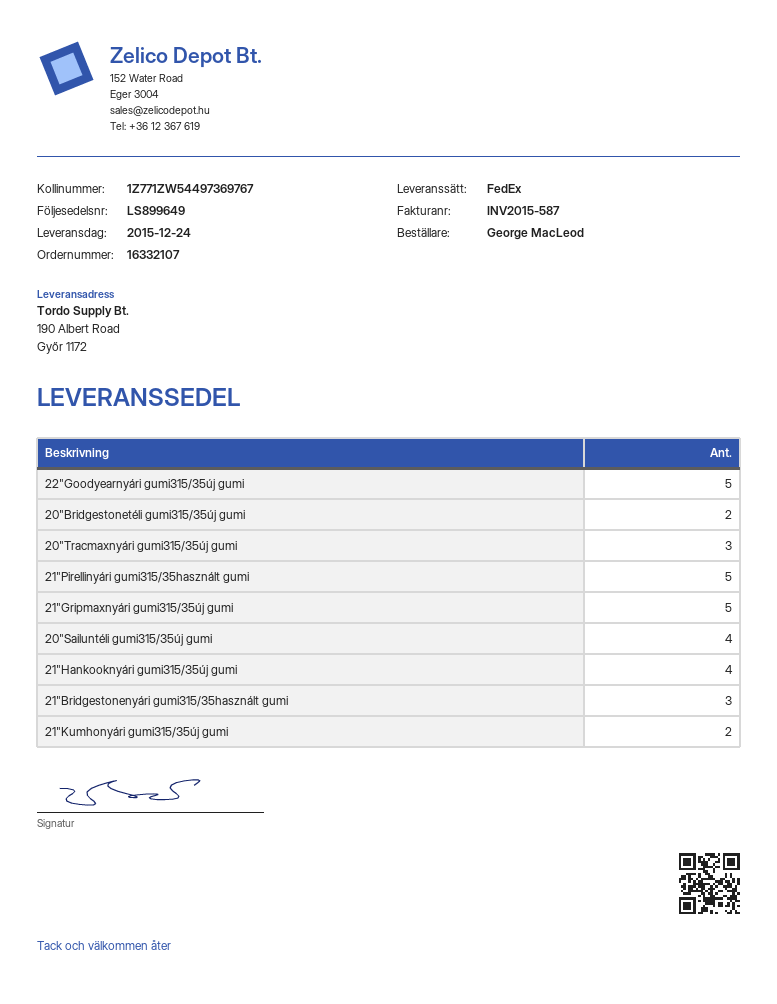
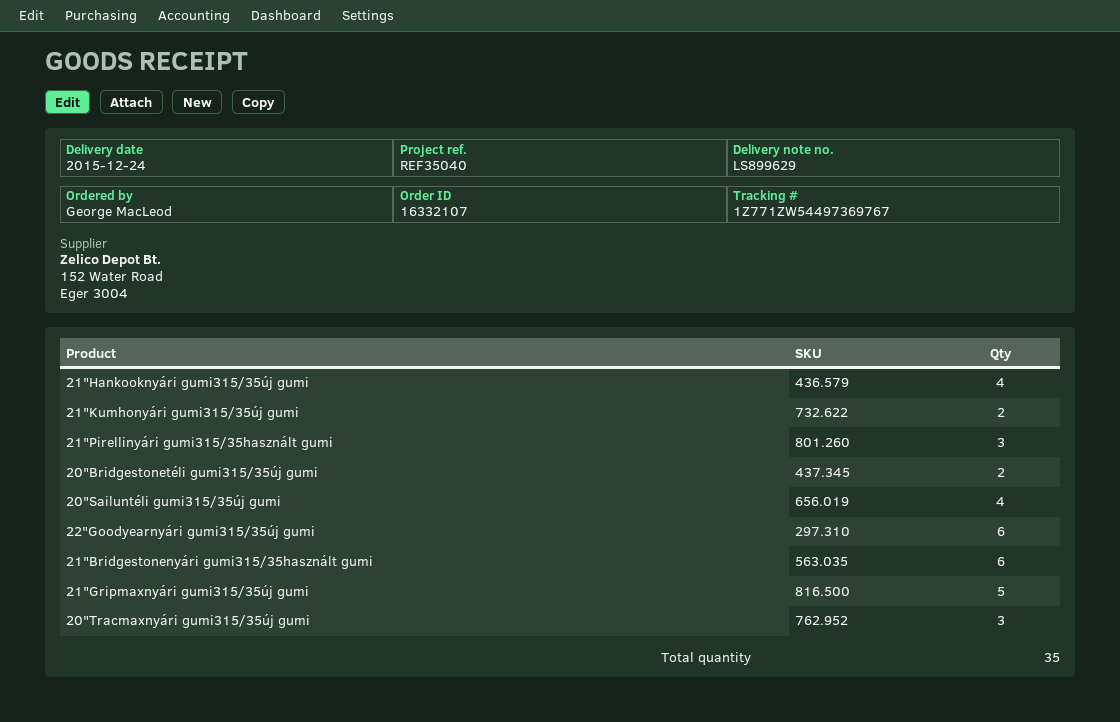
delivery note number: LS899649 -> LS899629
22"Goodyearnyári gumi315/35új gumi: 5 -> 6
21"Pirellinyári gumi315/35használt gumi: 5 -> 3
21"Bridgestonenyári gumi315/35használt gumi: 3 -> 6

